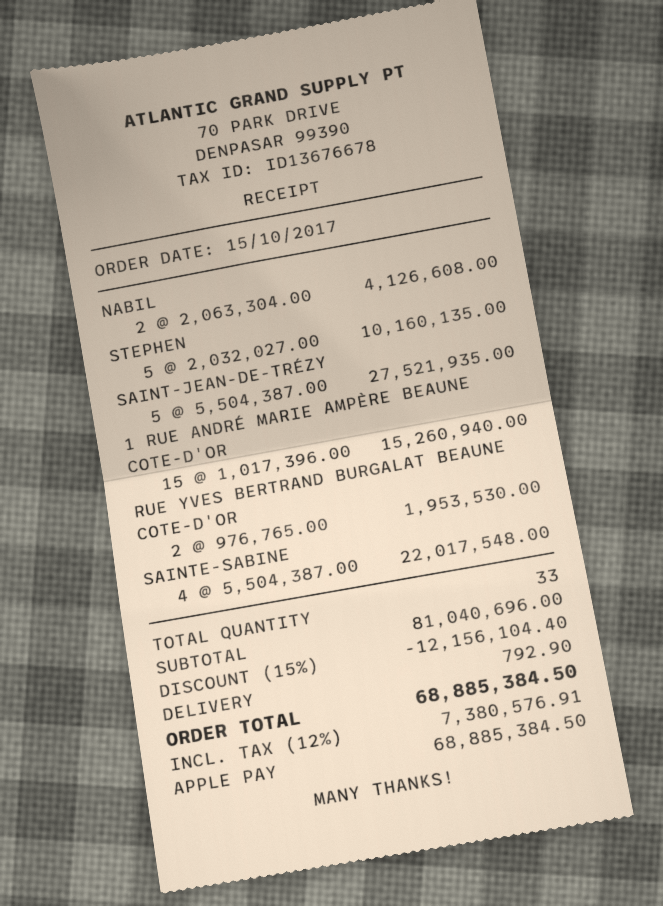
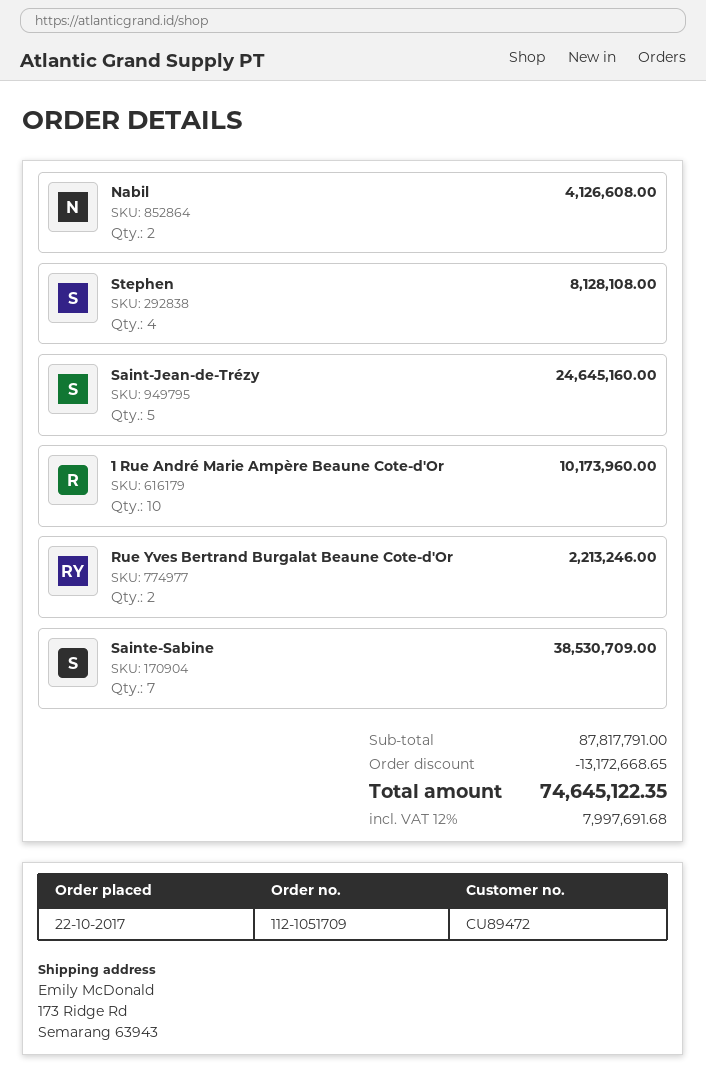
order date: 2017-10-15 -> 2017-10-22
STEPHEN: 5 for 10160135.00 -> 4 for 8128108.00
SAINT-JEAN-DE-TRÉZY: 5 for 27521935.00 -> 5 for 24645160.00
1 RUE ANDRÉ MARIE AMPÈRE BEAUNE COTE-D'OR: 15 for 15260940.00 -> 10 for 10173960.00
RUE YVES BERTRAND BURGALAT BEAUNE COTE-D'OR: 2 for 1953530.00 -> 2 for 2213246.00
SAINTE-SABINE: 4 for 22017548.00 -> 7 for 38530709.00
subtotal: 81040696.00 -> 87817791.00
discount: 12156104.40 -> 13172668.65
shipping: 792.90 -> none
tax: 12% = 7380576.91 -> 12% = 7997691.68
total: 68885384.50 -> 74645122.35

